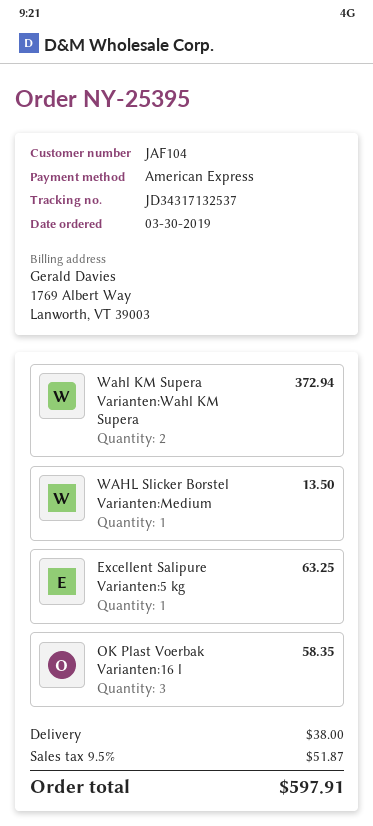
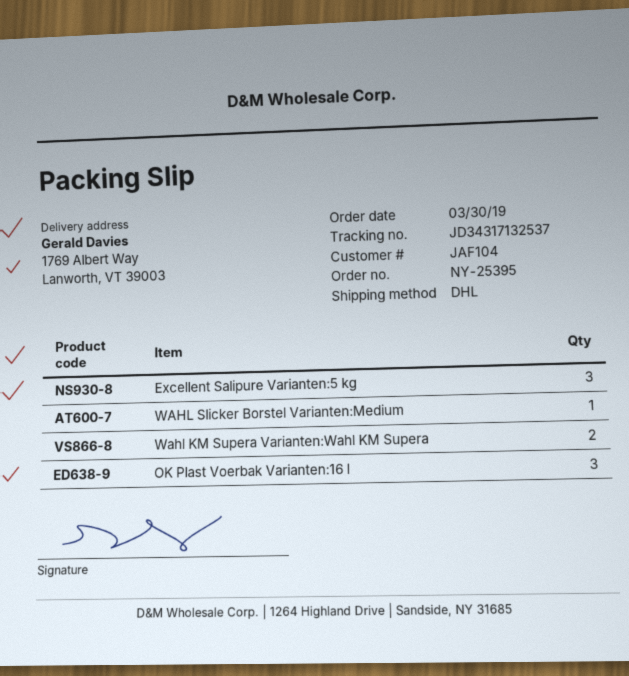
Excellent Salipure Varianten:5 kg: 1 -> 3

